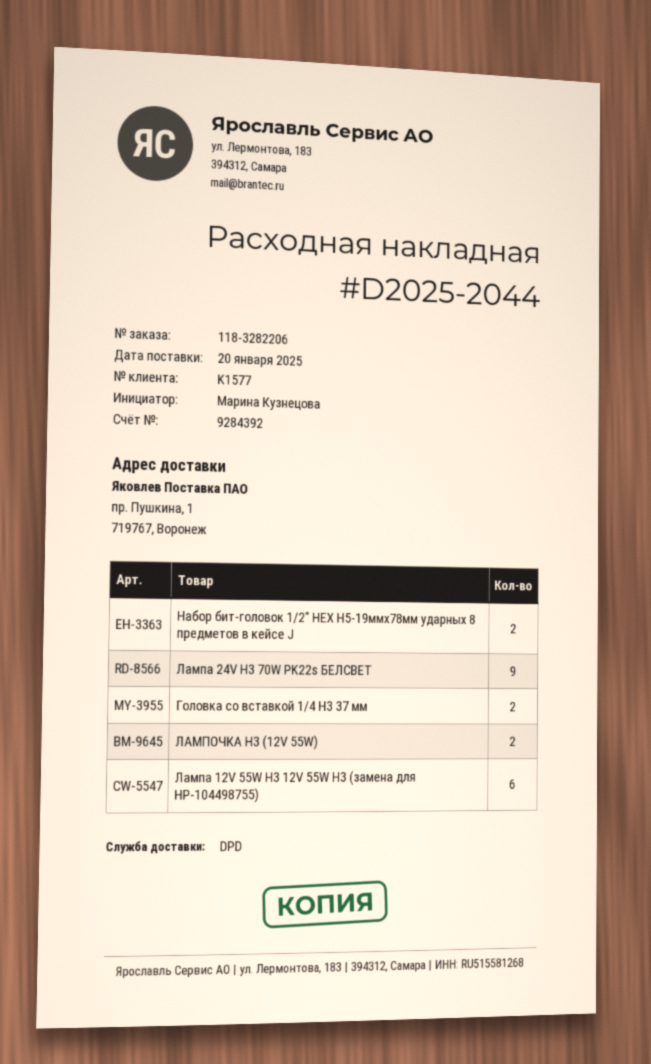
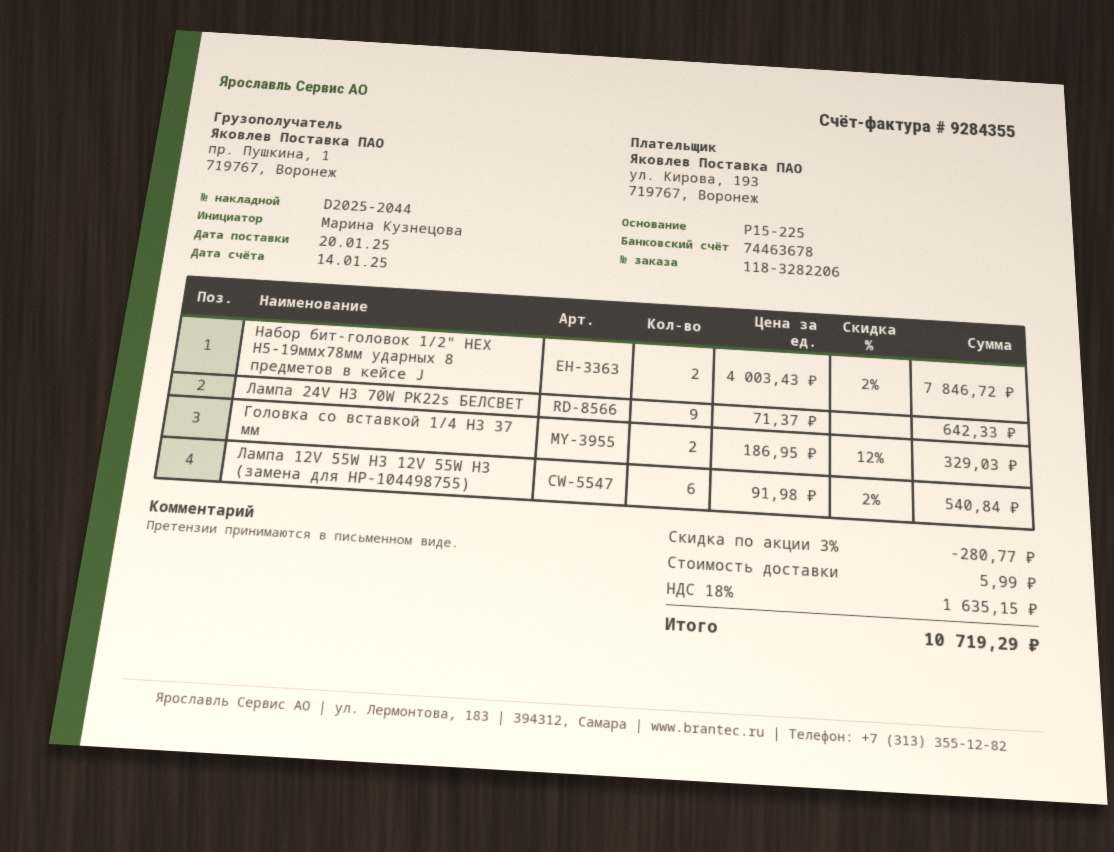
invoice number: 9284392 -> 9284355
ЛАМПОЧКА H3 (12V 55W): 2 -> none

